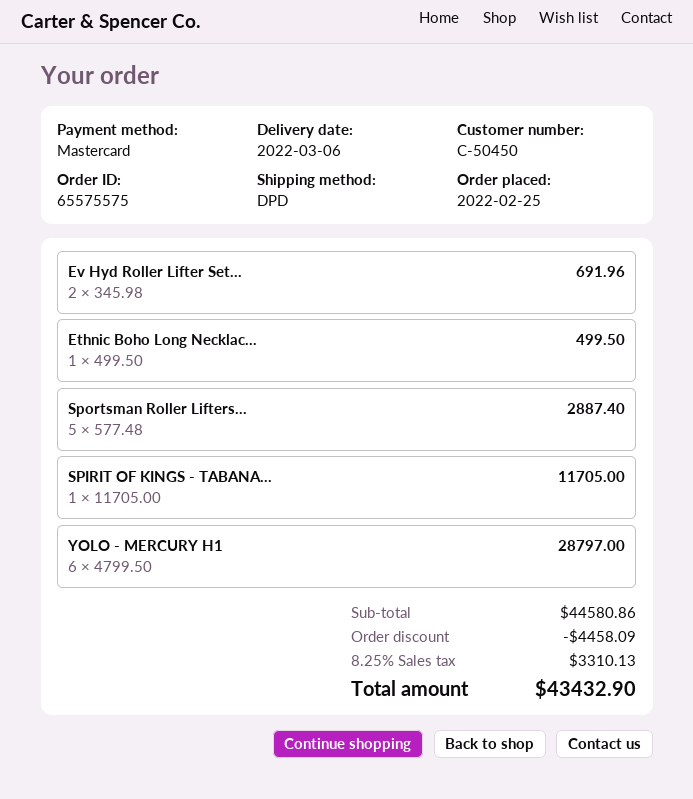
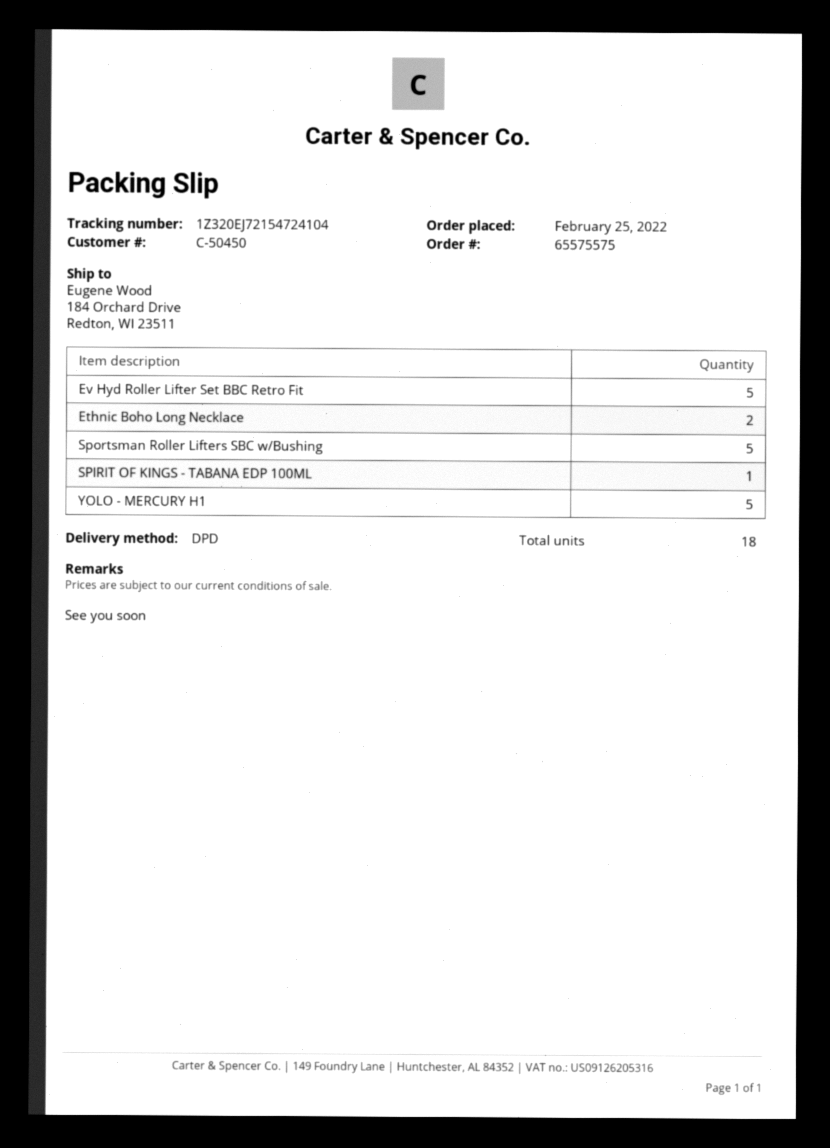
Ev Hyd Roller Lifter Set...: 2 -> 5
Ethnic Boho Long Necklac...: 1 -> 2
YOLO - MERCURY H1: 6 -> 5

